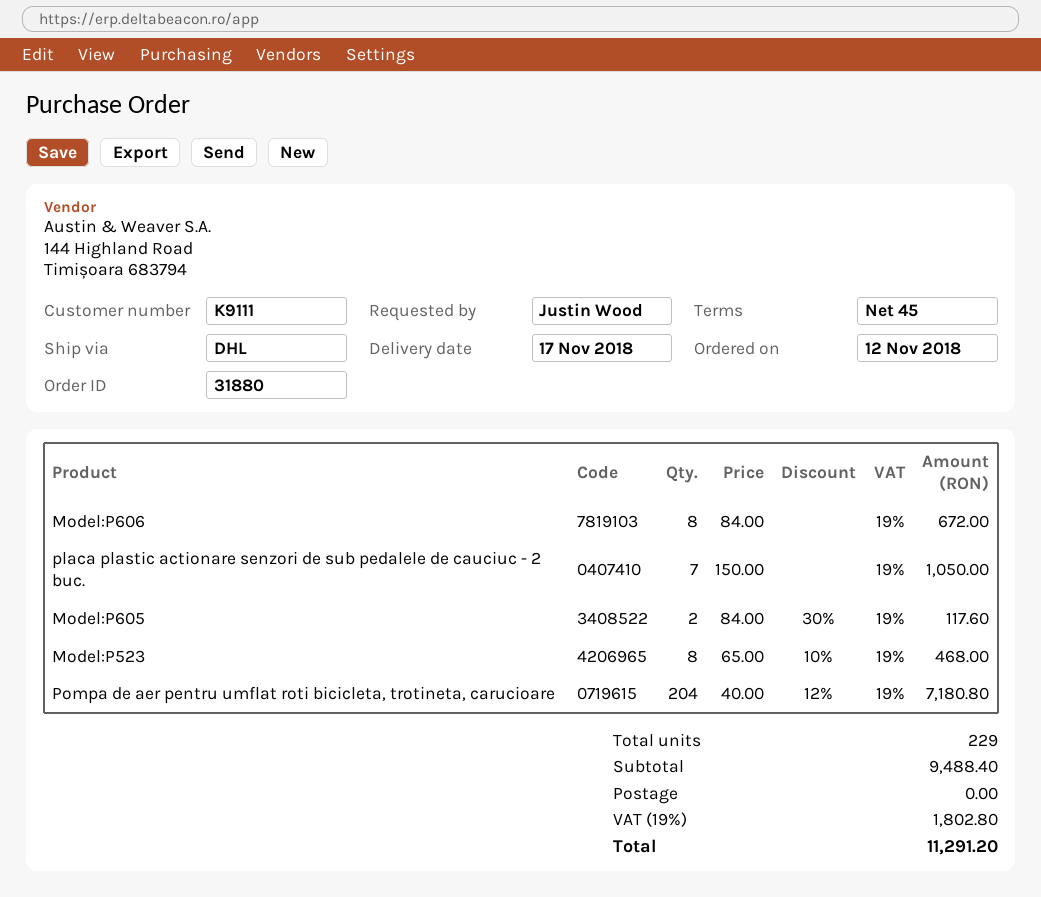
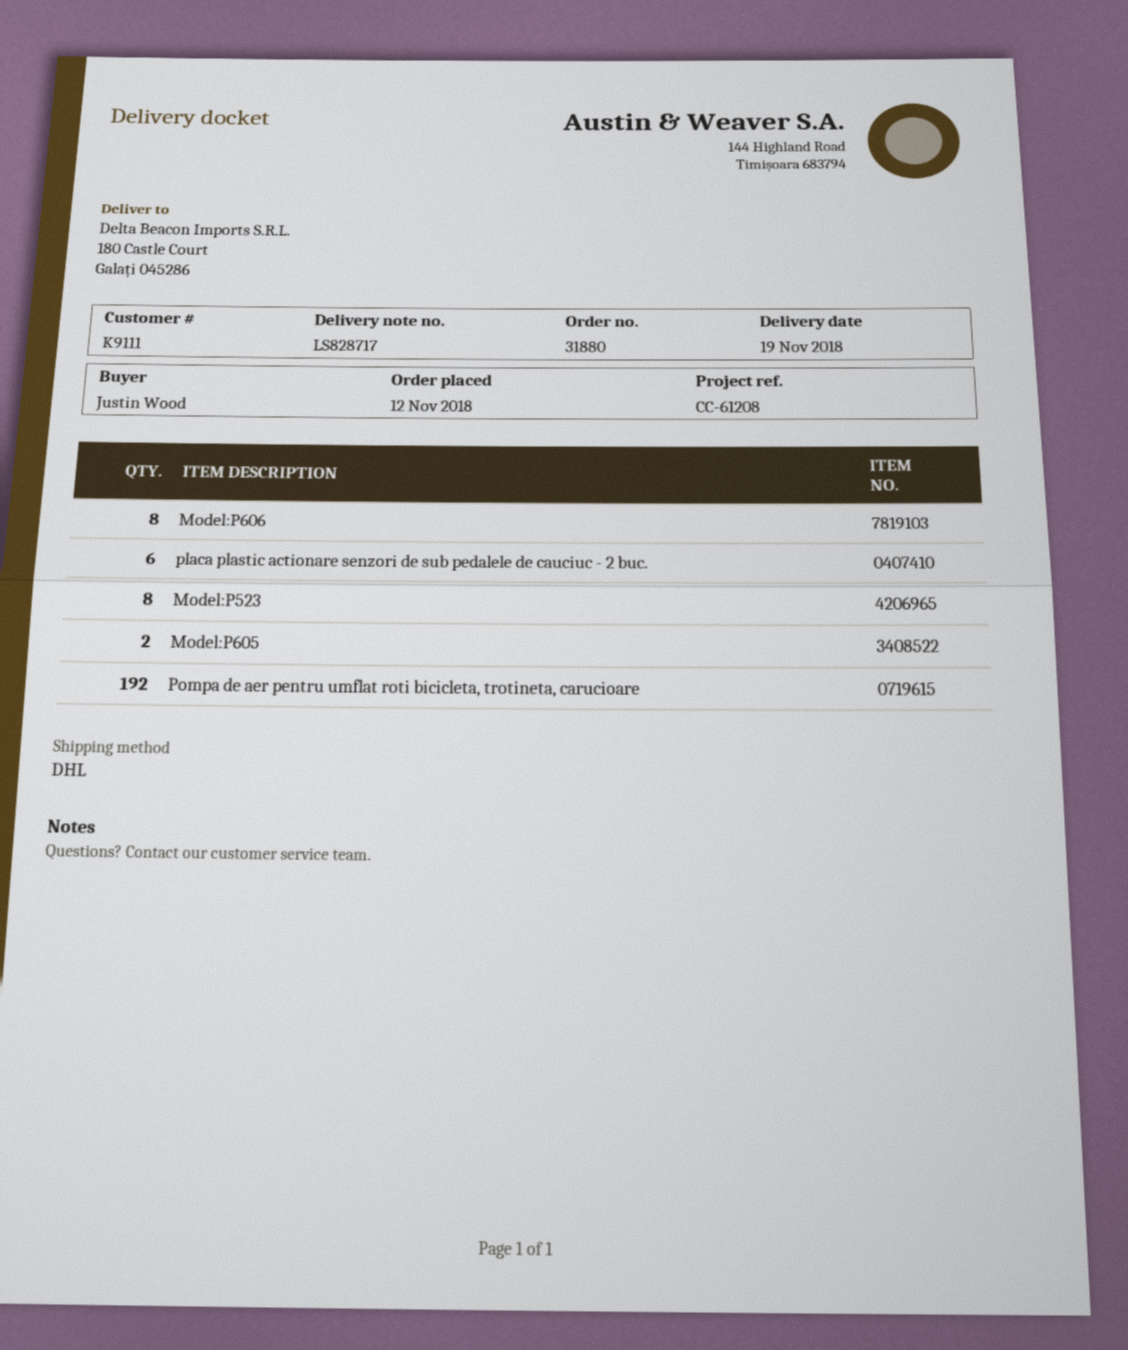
delivery date: 2018-11-17 -> 2018-11-19
placa plastic actionare senzori de sub pedalele de cauciuc - 2 buc.: 7 -> 6
Pompa de aer pentru umflat roti bicicleta, trotineta, carucioare: 204 -> 192

